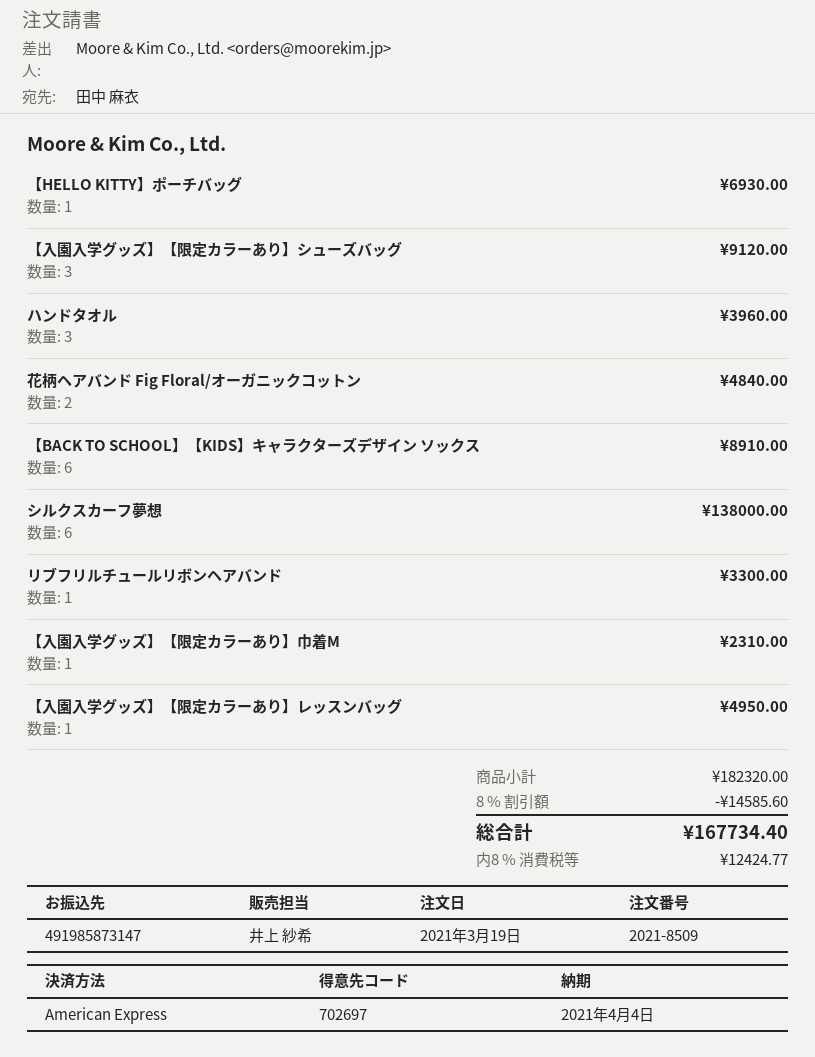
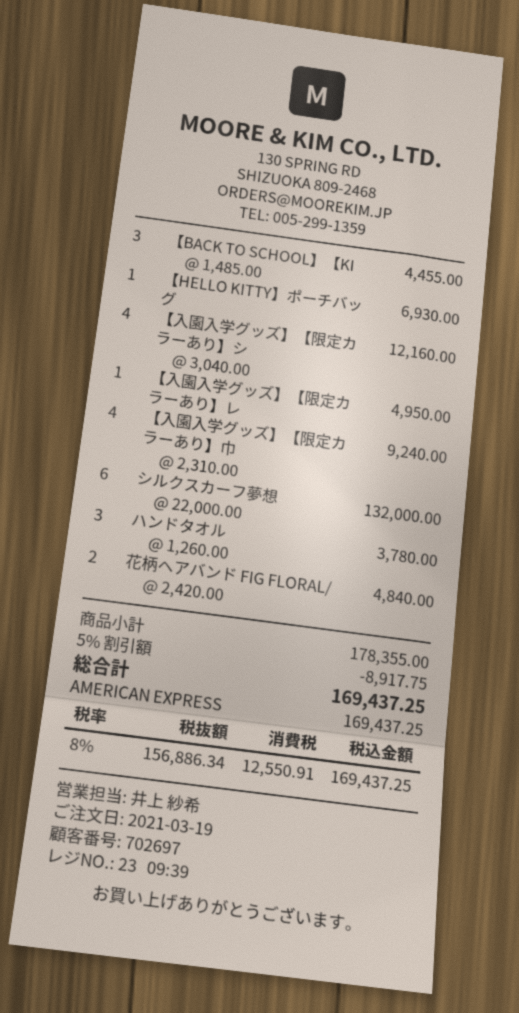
【入園入学グッズ】【限定カラーあり】シューズバッグ: 3 for 9120.00 -> 4 for 12160.00
ハンドタオル: 3 for 3960.00 -> 3 for 3780.00
【BACK TO SCHOOL】【KIDS】キャラクターズデザイン ソックス: 6 for 8910.00 -> 3 for 4455.00
シルクスカーフ夢想: 6 for 138000.00 -> 6 for 132000.00
リブフリルチュールリボンヘアバンド: 1 for 3300.00 -> none
【入園入学グッズ】【限定カラーあり】巾着M: 1 for 2310.00 -> 4 for 9240.00
subtotal: 182320.00 -> 178355.00
discount: 8% = 14585.60 -> 5% = 8917.75
tax: 8% = 12424.77 -> 8% = 12550.91
total: 167734.40 -> 169437.25

